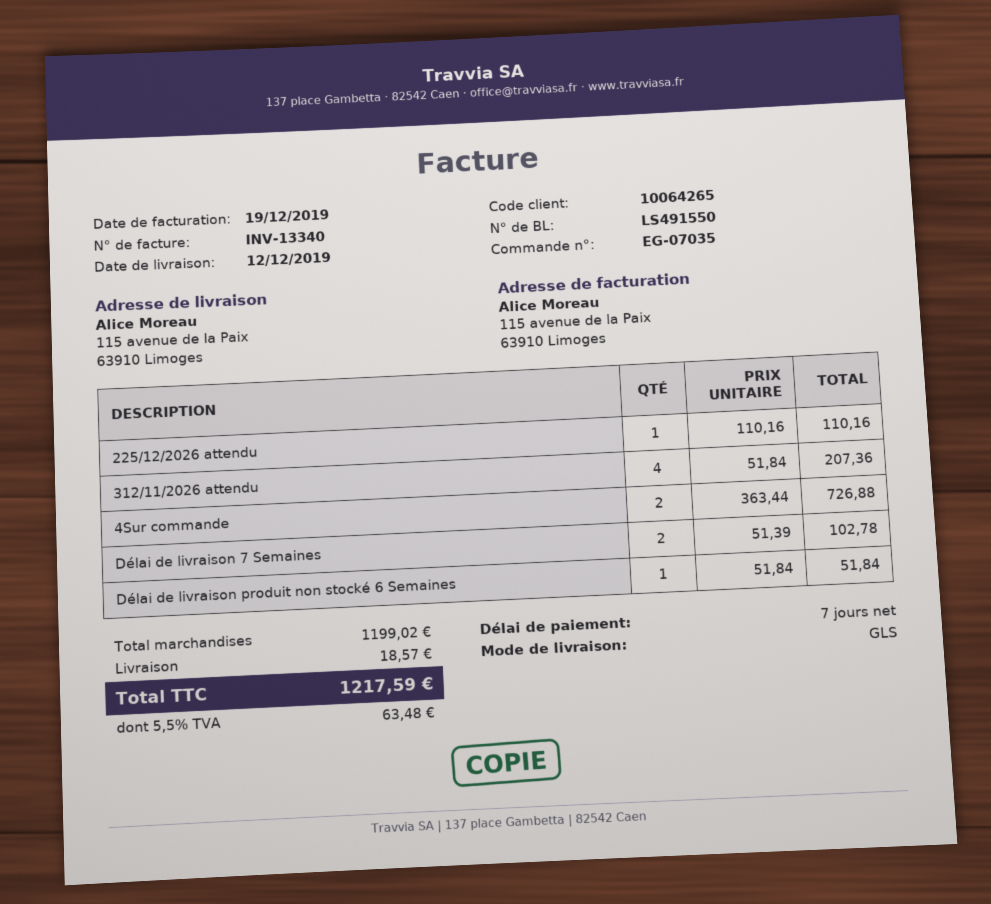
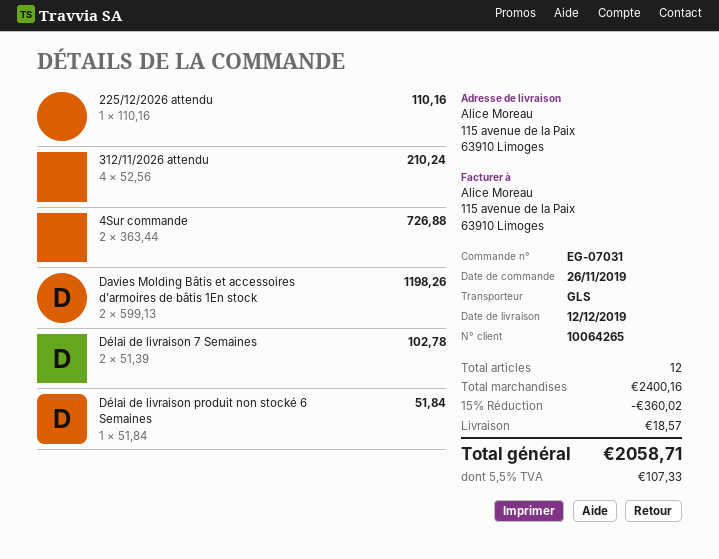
order number: EG-07035 -> EG-07031
312/11/2026 attendu: 4 x 51.84 = 207.36 -> 4 x 52.56 = 210.24
Davies Molding Bâtis et accessoires d'armoires de bâtis 1En stock: none -> 2 x 599.13 = 1198.26
subtotal: 1199.02 -> 2400.16
discount: none -> 15% = 360.02
tax: 5.5% = 63.48 -> 5.5% = 107.33
total: 1217.59 -> 2058.71

